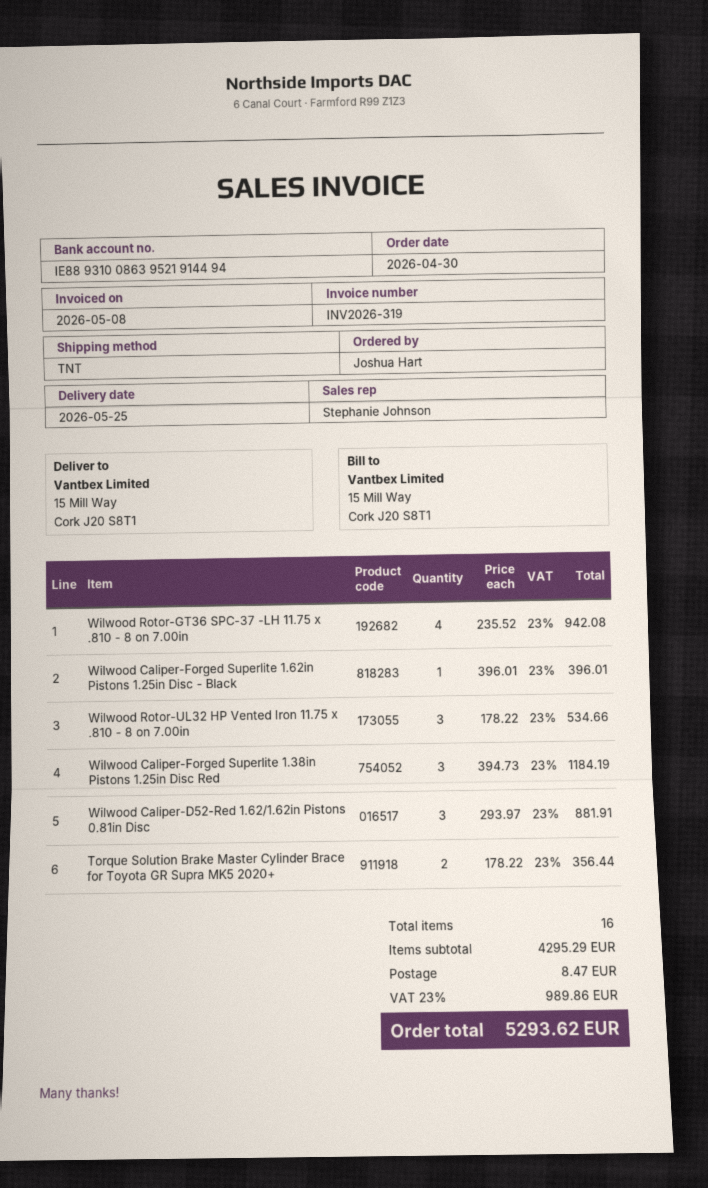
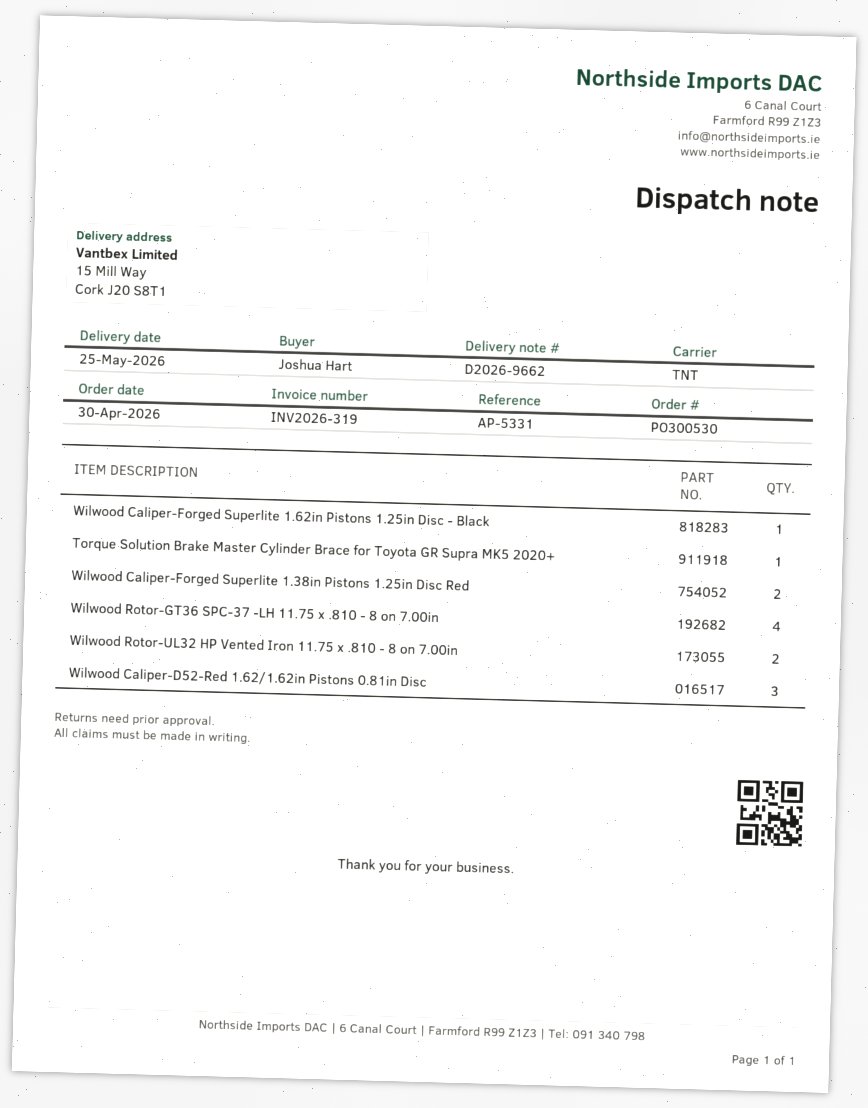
Wilwood Rotor-UL32 HP Vented Iron 11.75 x .810 - 8 on 7.00in: 3 -> 2
Wilwood Caliper-Forged Superlite 1.38in Pistons 1.25in Disc Red: 3 -> 2
Torque Solution Brake Master Cylinder Brace for Toyota GR Supra MK5 2020+: 2 -> 1

